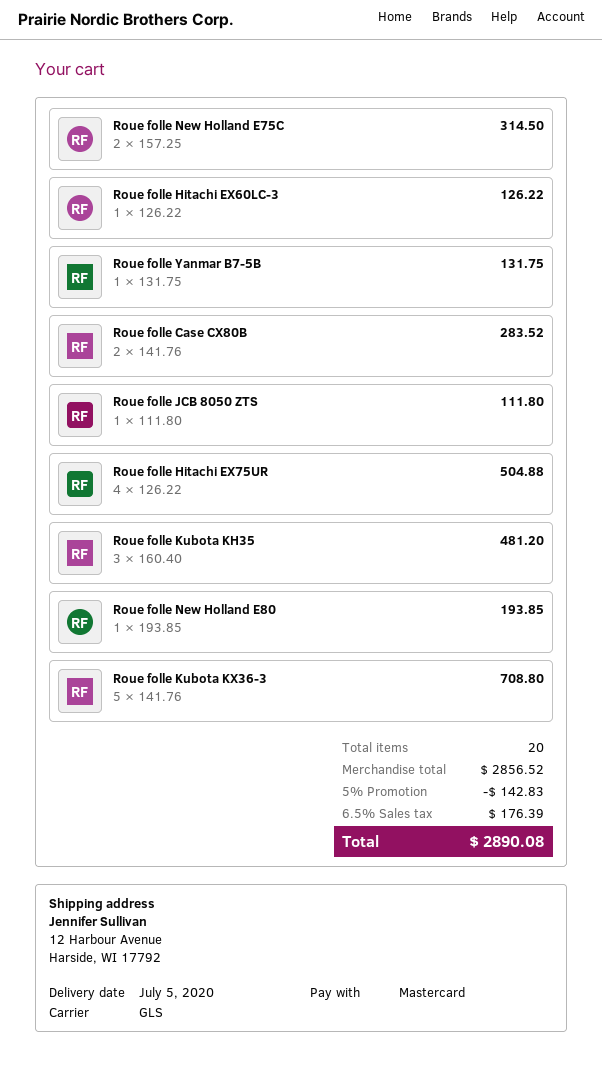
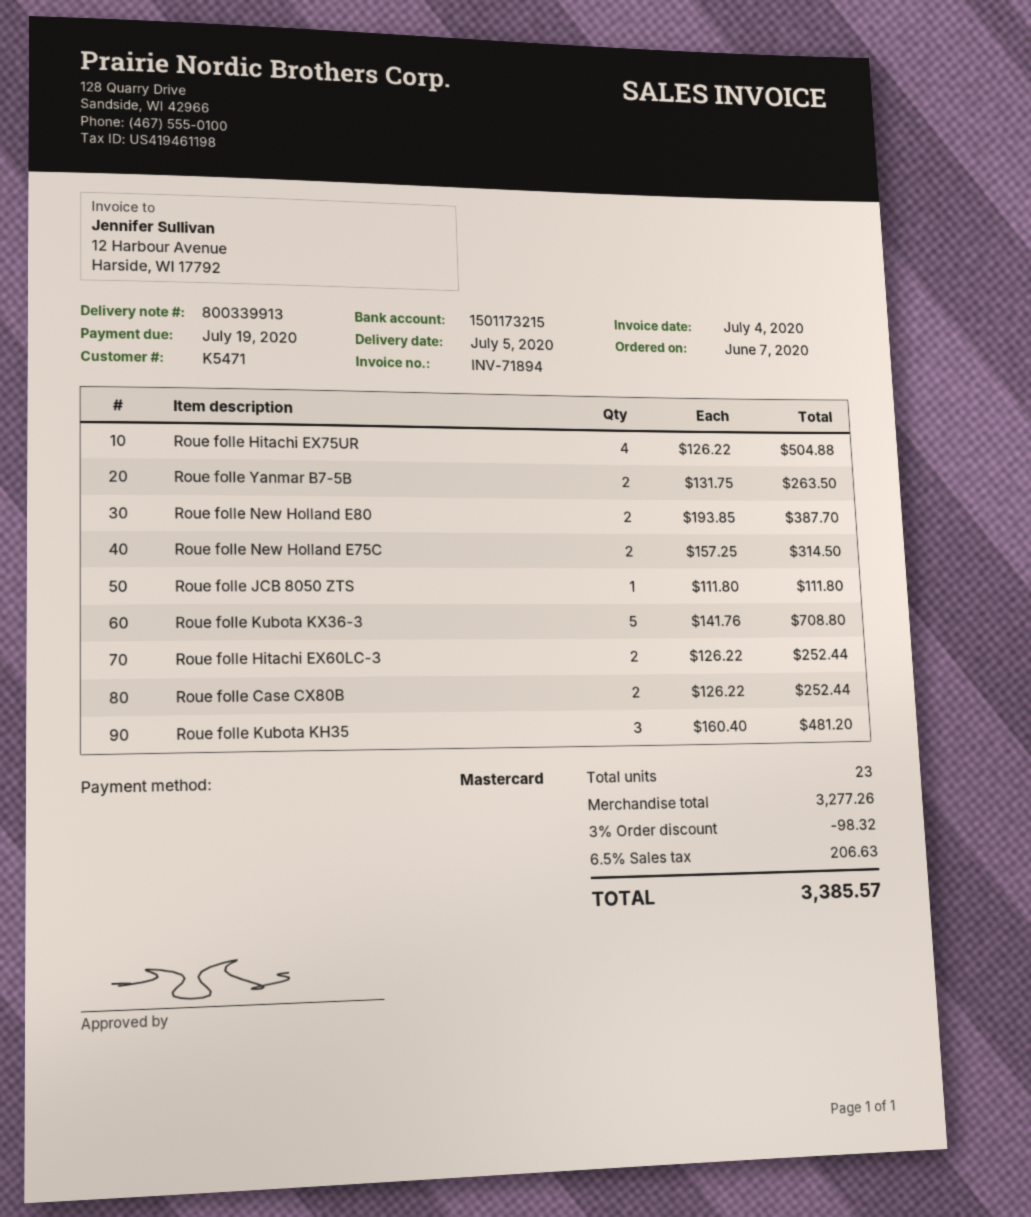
Roue folle Hitachi EX60LC-3: 1 x 126.22 = 126.22 -> 2 x 126.22 = 252.44
Roue folle Yanmar B7-5B: 1 x 131.75 = 131.75 -> 2 x 131.75 = 263.50
Roue folle Case CX80B: 2 x 141.76 = 283.52 -> 2 x 126.22 = 252.44
Roue folle New Holland E80: 1 x 193.85 = 193.85 -> 2 x 193.85 = 387.70
total quantity: 20 -> 23
subtotal: 2856.52 -> 3277.26
discount: 5% = 142.83 -> 3% = 98.32
tax: 6.5% = 176.39 -> 6.5% = 206.63
total: 2890.08 -> 3385.57

